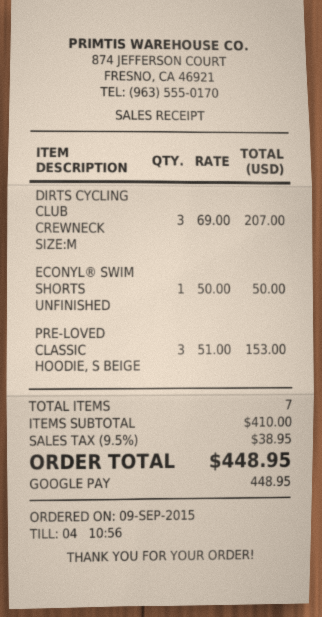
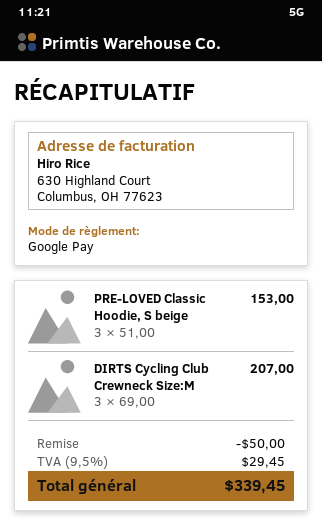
ECONYL® SWIM SHORTS UNFINISHED: 1 x 50.00 = 50.00 -> none
discount: none -> 50.00
tax: 9.5% = 38.95 -> 9.5% = 29.45
total: 448.95 -> 339.45

